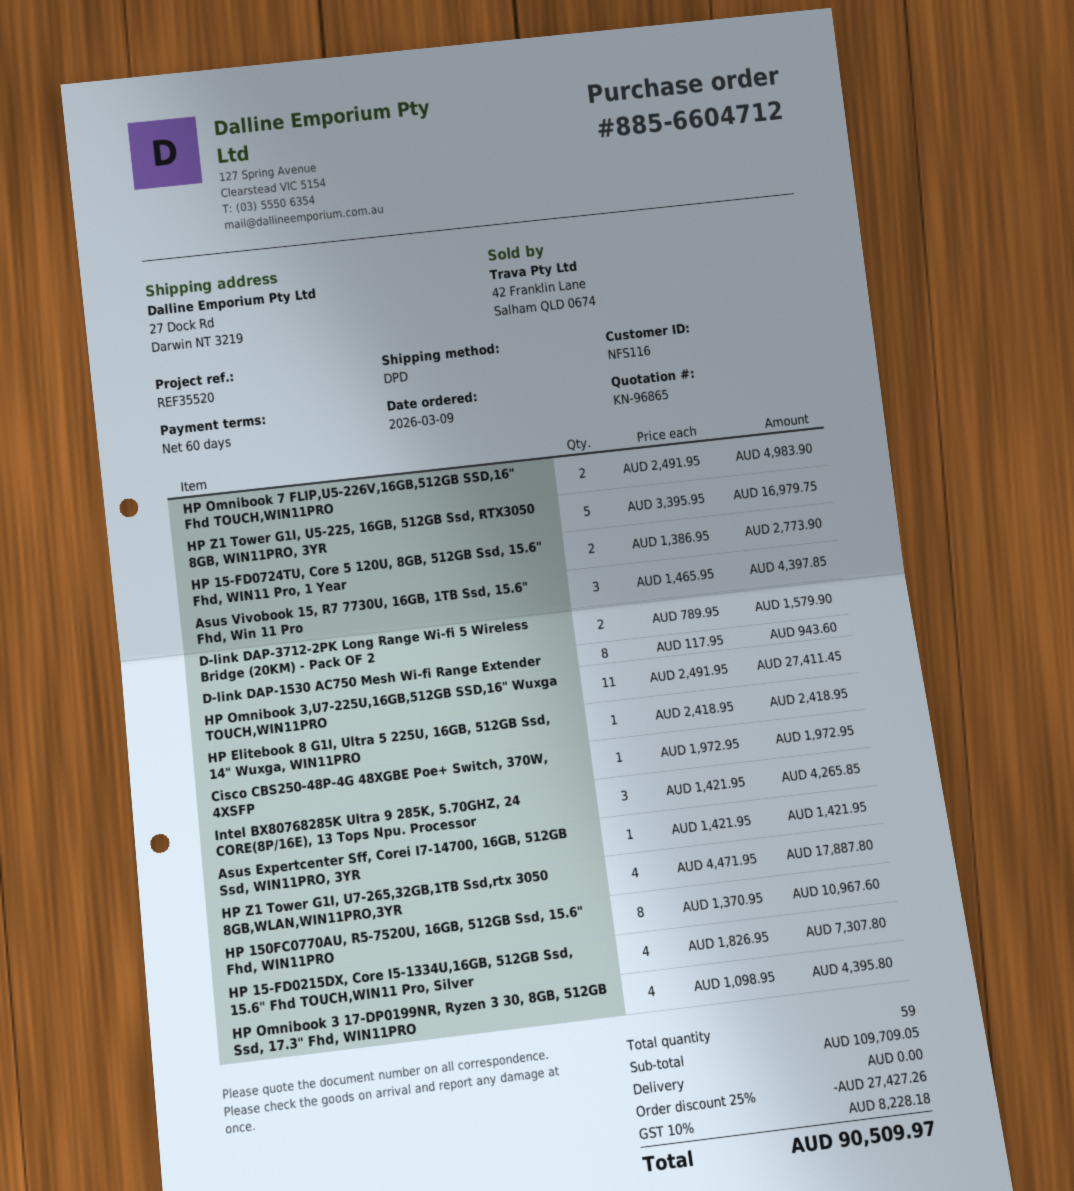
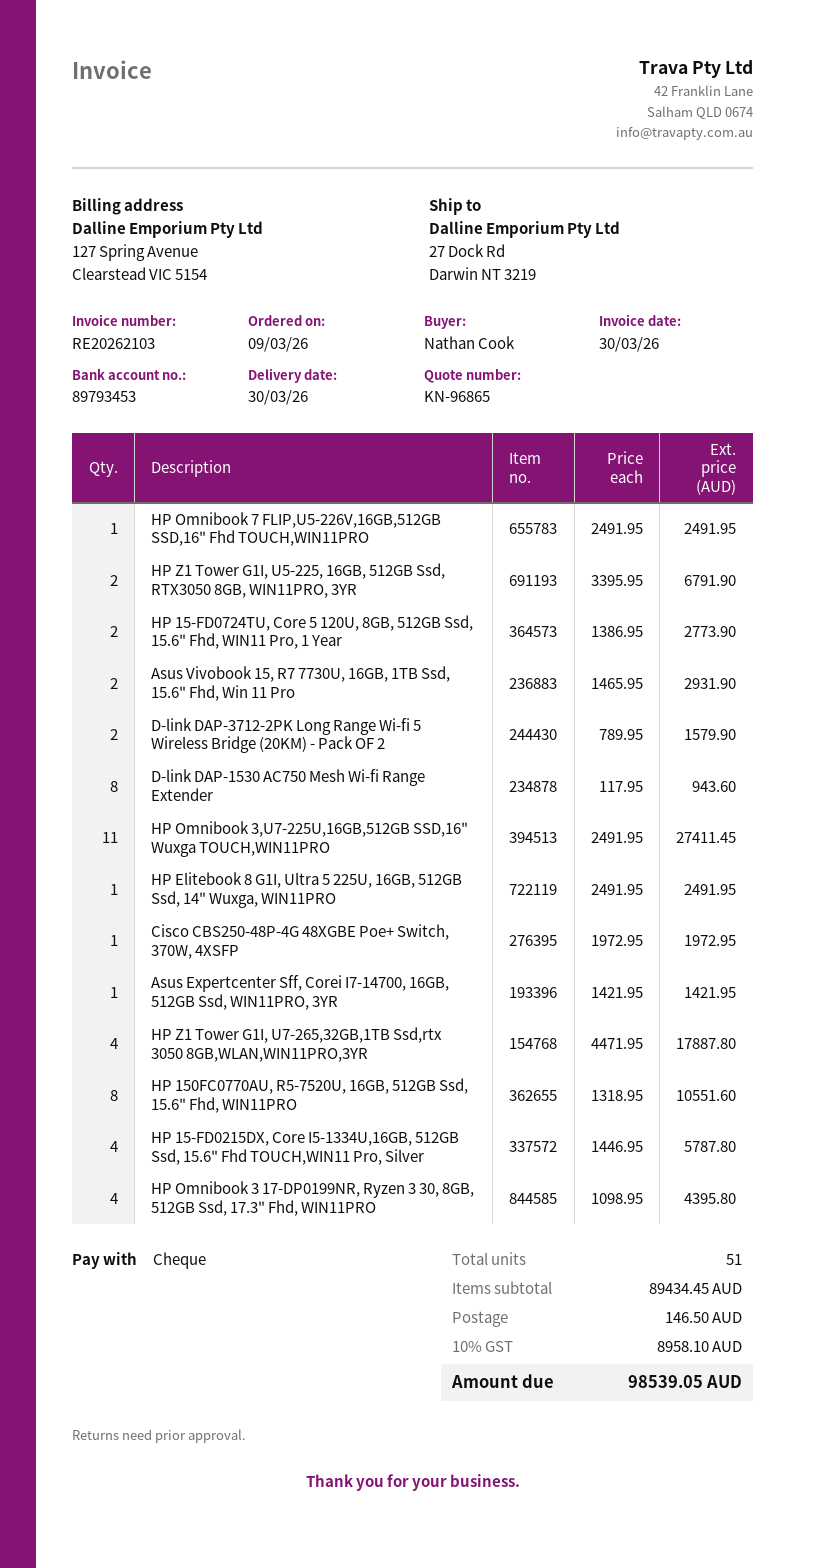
HP Omnibook 7 FLIP,U5-226V,16GB,512GB SSD,16" Fhd TOUCH,WIN11PRO: 2 x 2491.95 = 4983.90 -> 1 x 2491.95 = 2491.95
HP Z1 Tower G1I, U5-225, 16GB, 512GB Ssd, RTX3050 8GB, WIN11PRO, 3YR: 5 x 3395.95 = 16979.75 -> 2 x 3395.95 = 6791.90
Asus Vivobook 15, R7 7730U, 16GB, 1TB Ssd, 15.6" Fhd, Win 11 Pro: 3 x 1465.95 = 4397.85 -> 2 x 1465.95 = 2931.90
HP Elitebook 8 G1I, Ultra 5 225U, 16GB, 512GB Ssd, 14" Wuxga, WIN11PRO: 1 x 2418.95 = 2418.95 -> 1 x 2491.95 = 2491.95
Intel BX80768285K Ultra 9 285K, 5.70GHZ, 24 CORE(8P/16E), 13 Tops Npu. Processor: 3 x 1421.95 = 4265.85 -> none
HP 150FC0770AU, R5-7520U, 16GB, 512GB Ssd, 15.6" Fhd, WIN11PRO: 8 x 1370.95 = 10967.60 -> 8 x 1318.95 = 10551.60
HP 15-FD0215DX, Core I5-1334U,16GB, 512GB Ssd, 15.6" Fhd TOUCH,WIN11 Pro, Silver: 4 x 1826.95 = 7307.80 -> 4 x 1446.95 = 5787.80
total quantity: 59 -> 51
subtotal: 109709.05 -> 89434.45
discount: 25% = 27427.26 -> none
shipping: 0.00 -> 146.50
tax: 10% = 8228.18 -> 10% = 8958.10
total: 90509.97 -> 98539.05

